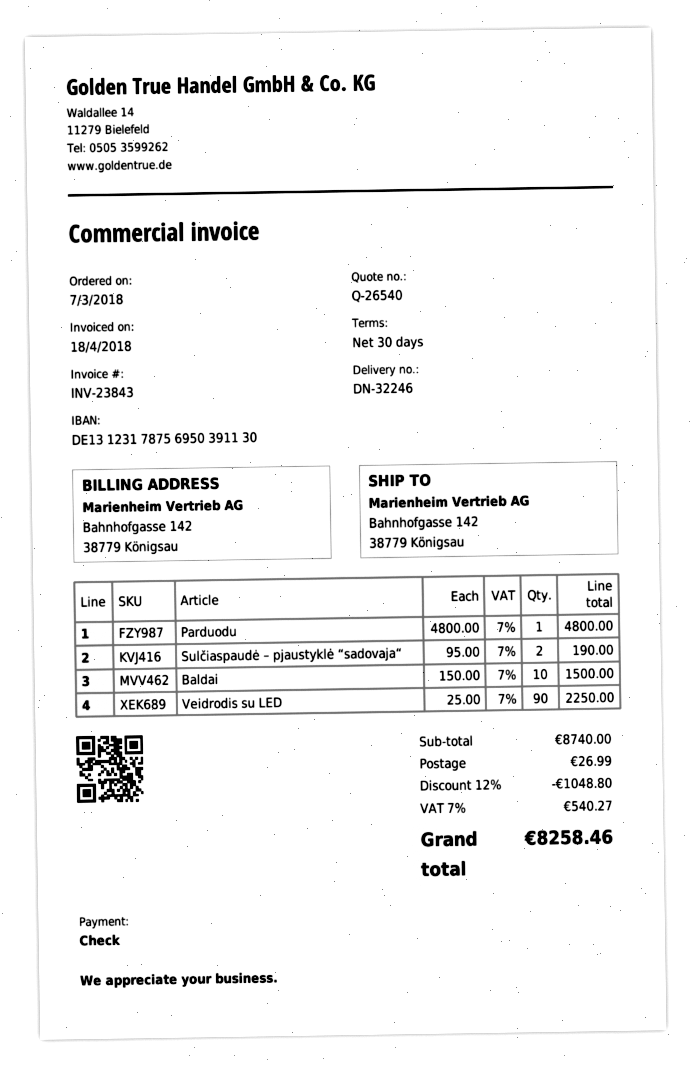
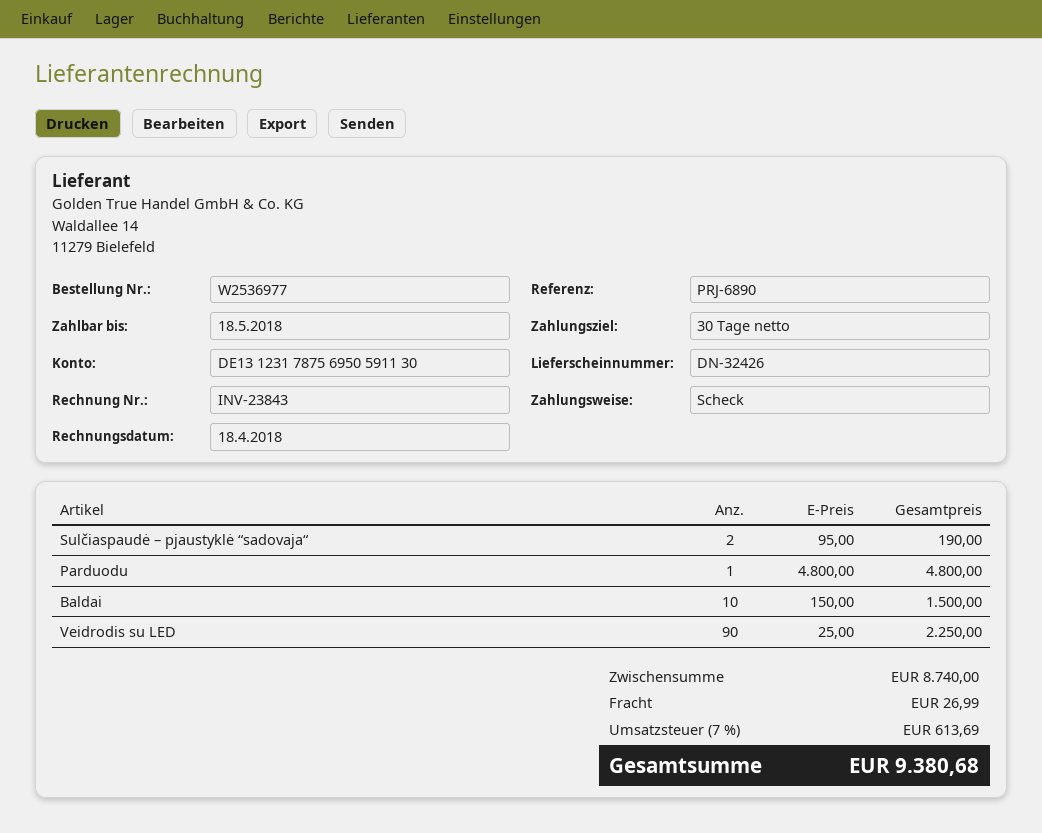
delivery note number: DN-32246 -> DN-32426
bank account: DE13123178756950391130 -> DE13123178756950591130
discount: 12% = 1048.80 -> none
tax: 7% = 540.27 -> 7% = 613.69
total: 8258.46 -> 9380.68

